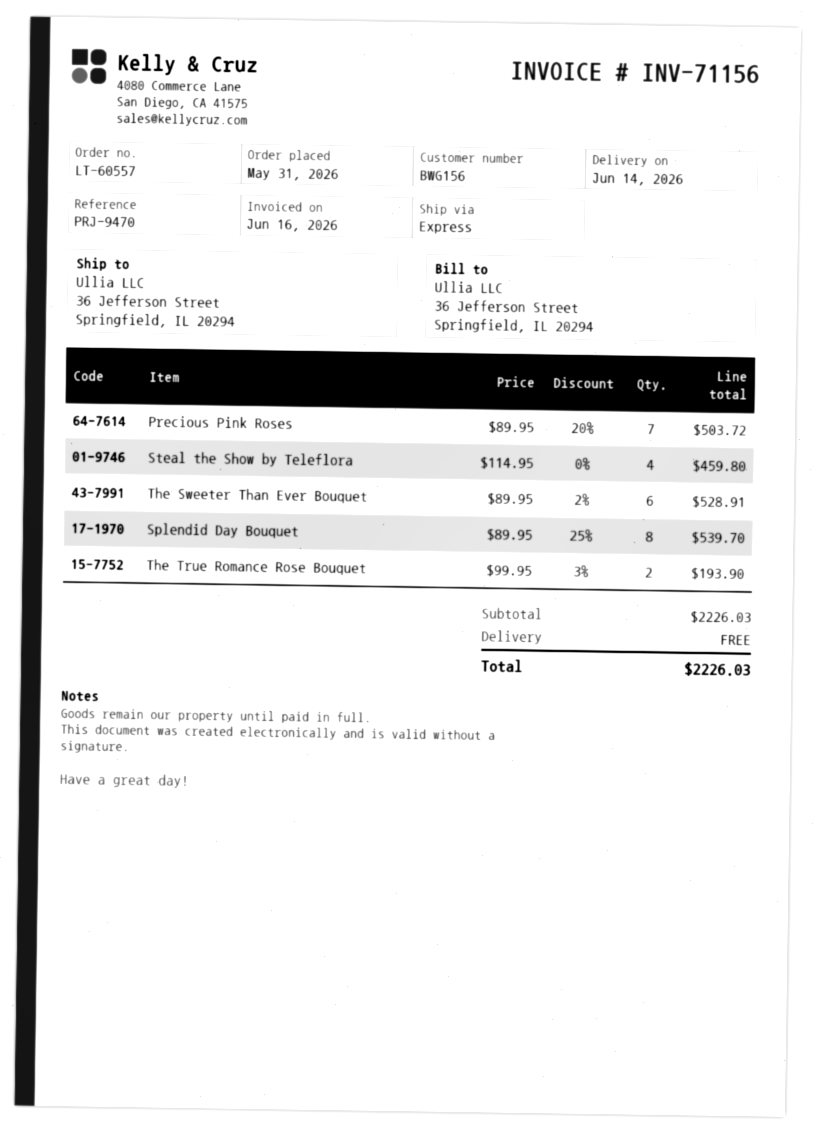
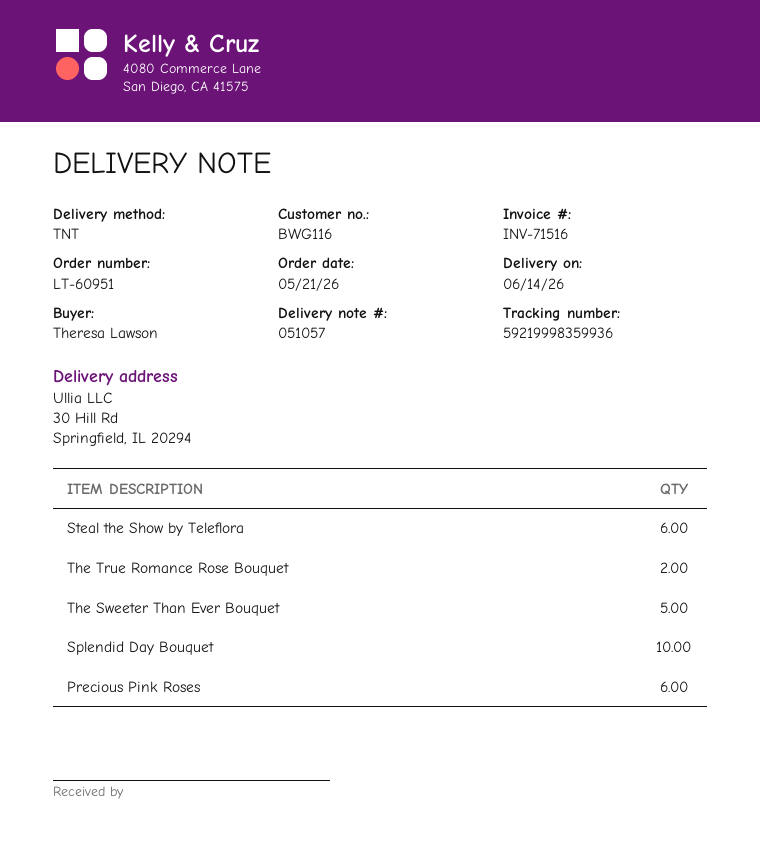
order number: LT-60557 -> LT-60951
order date: 2026-05-31 -> 2026-05-21
invoice number: INV-71156 -> INV-71516
customer number: BWG156 -> BWG116
shipping method: express -> TNT
ship to: 36 Jefferson Street, Springfield, IL 20294 -> 30 Hill Rd, Springfield, IL 20294
Precious Pink Roses: 7 -> 6
Steal the Show by Teleflora: 4 -> 6
The Sweeter Than Ever Bouquet: 6 -> 5
Splendid Day Bouquet: 8 -> 10

